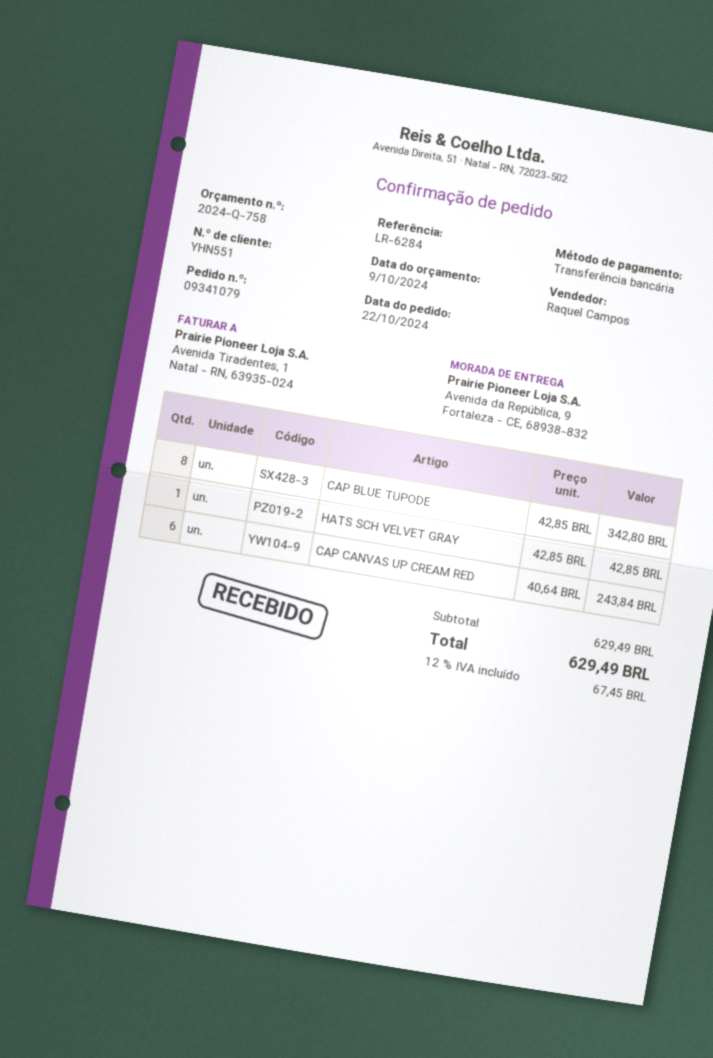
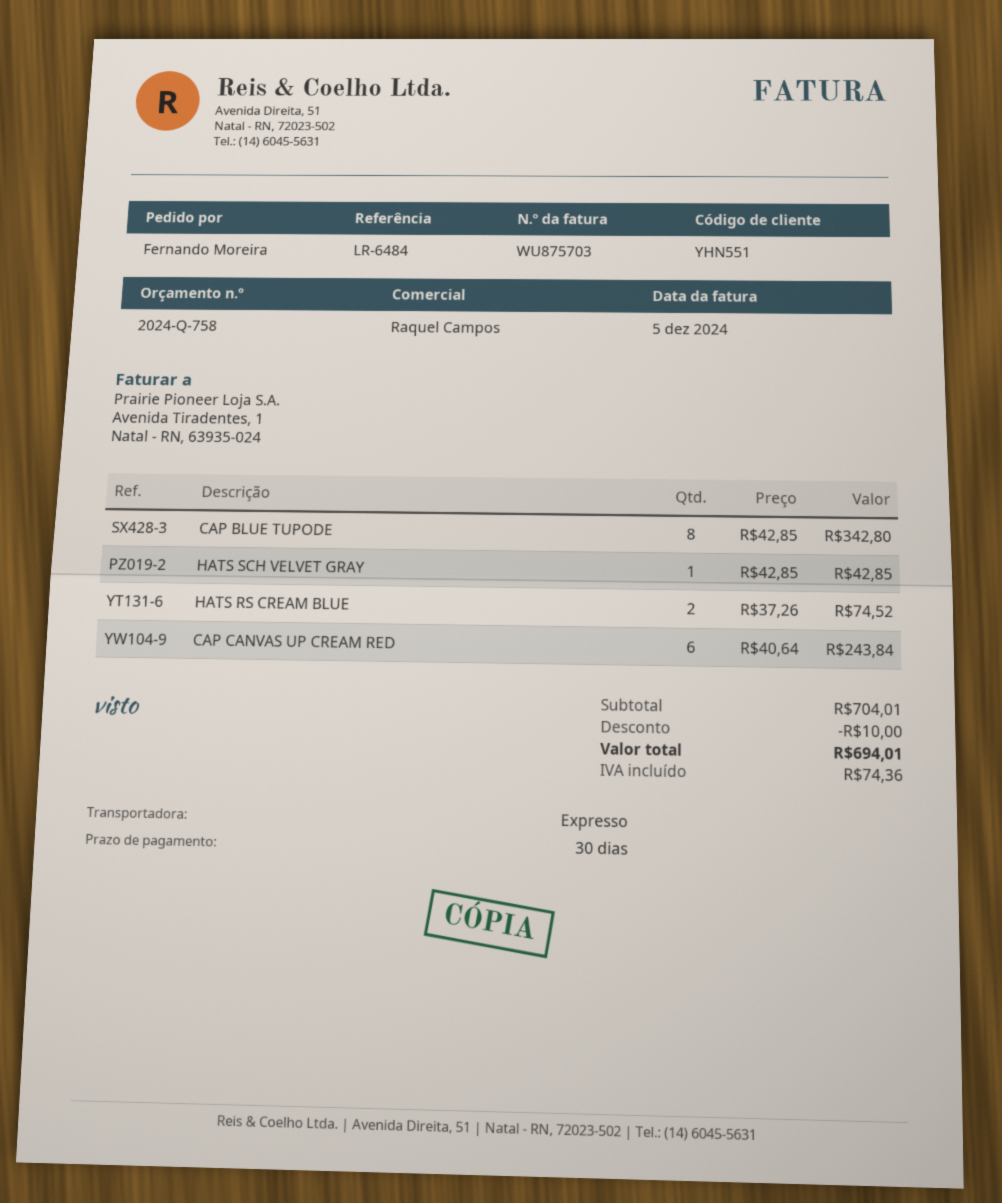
reference: LR-6284 -> LR-6484
HATS RS CREAM BLUE: none -> 2 x 37.26 = 74.52
subtotal: 629.49 -> 704.01
discount: none -> 10.00
tax: 67.45 -> 74.36
total: 629.49 -> 694.01

